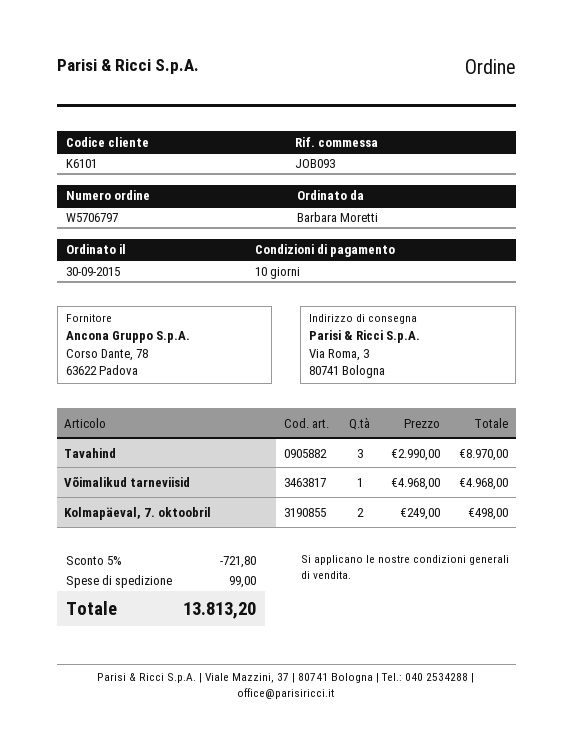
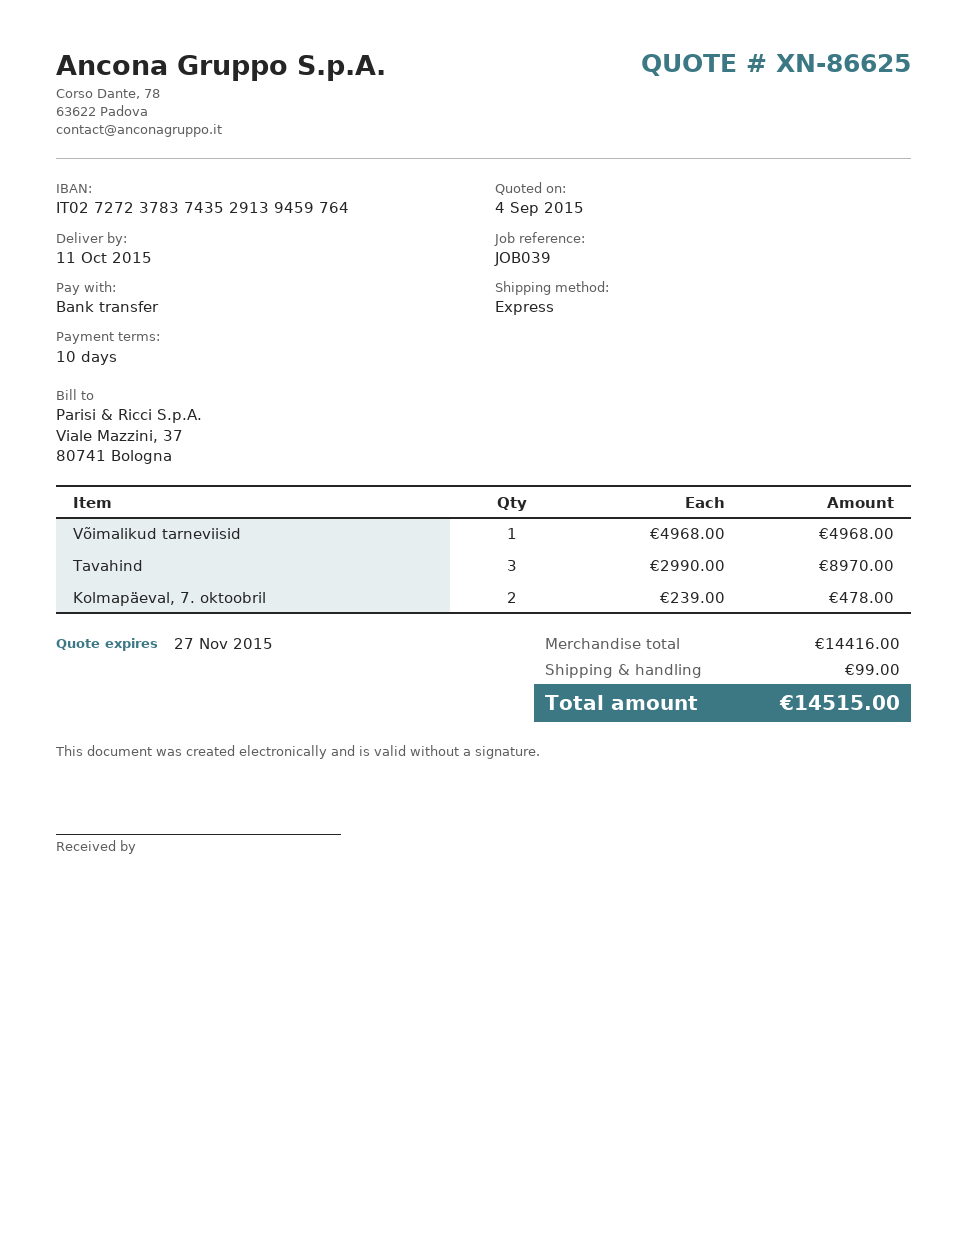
reference: JOB093 -> JOB039
Kolmapäeval, 7. oktoobril: 2 x 249.00 = 498.00 -> 2 x 239.00 = 478.00
discount: 5% = 721.80 -> none
total: 13813.20 -> 14515.00

